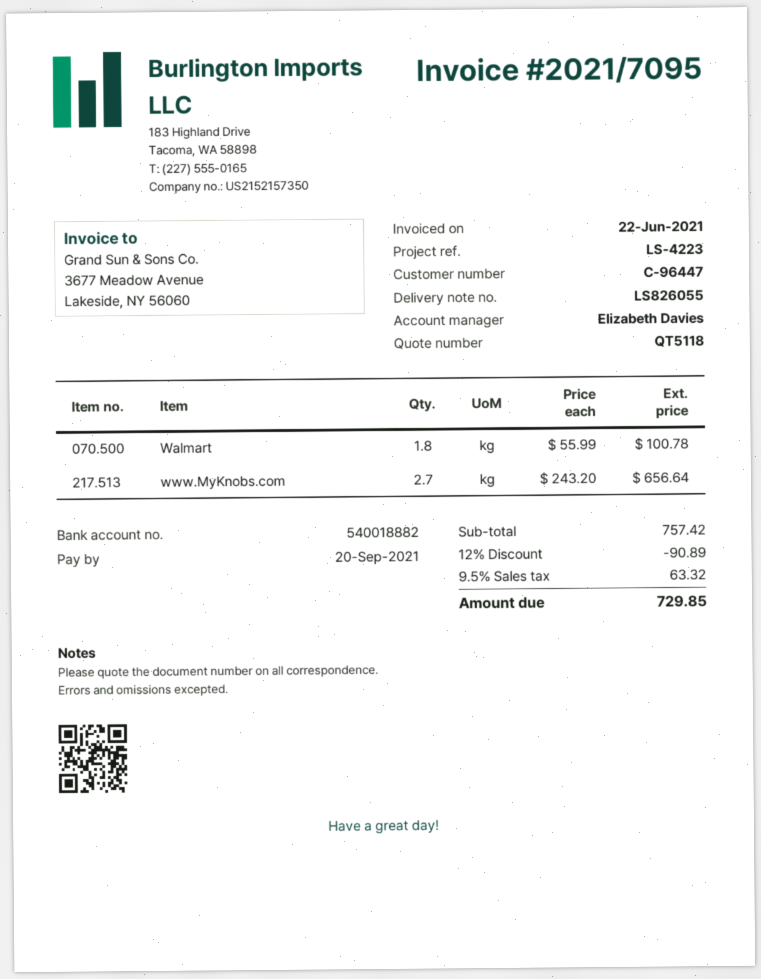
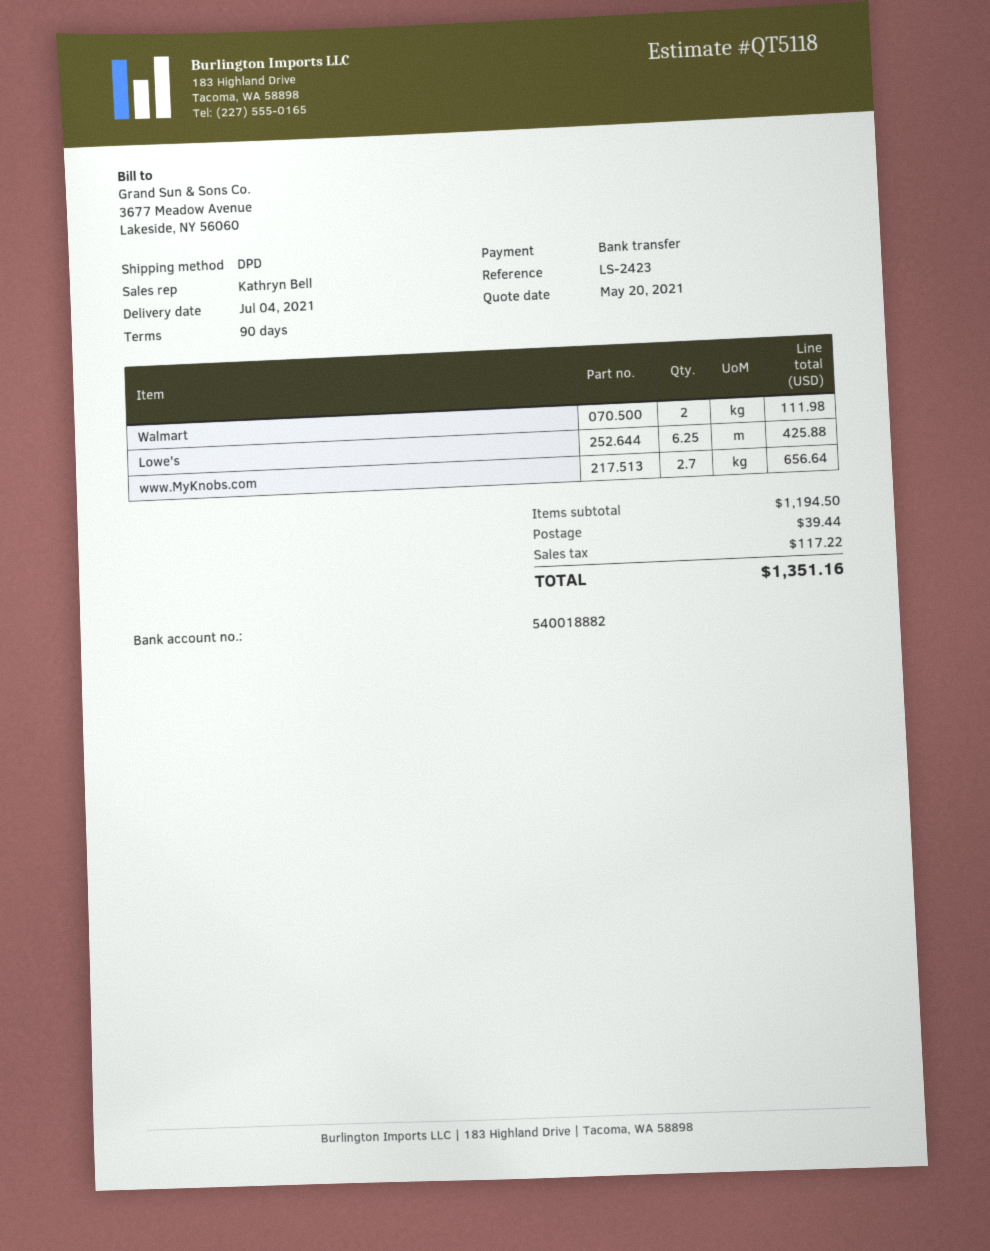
reference: LS-4223 -> LS-2423
sales rep: Elizabeth Davies -> Kathryn Bell
Walmart: 1.8 for 100.78 -> 2 for 111.98
Lowe's: none -> 6.25 for 425.88
subtotal: 757.42 -> 1194.50
discount: 12% = 90.89 -> none
shipping: none -> 39.44
tax: 63.32 -> 117.22
total: 729.85 -> 1351.16

